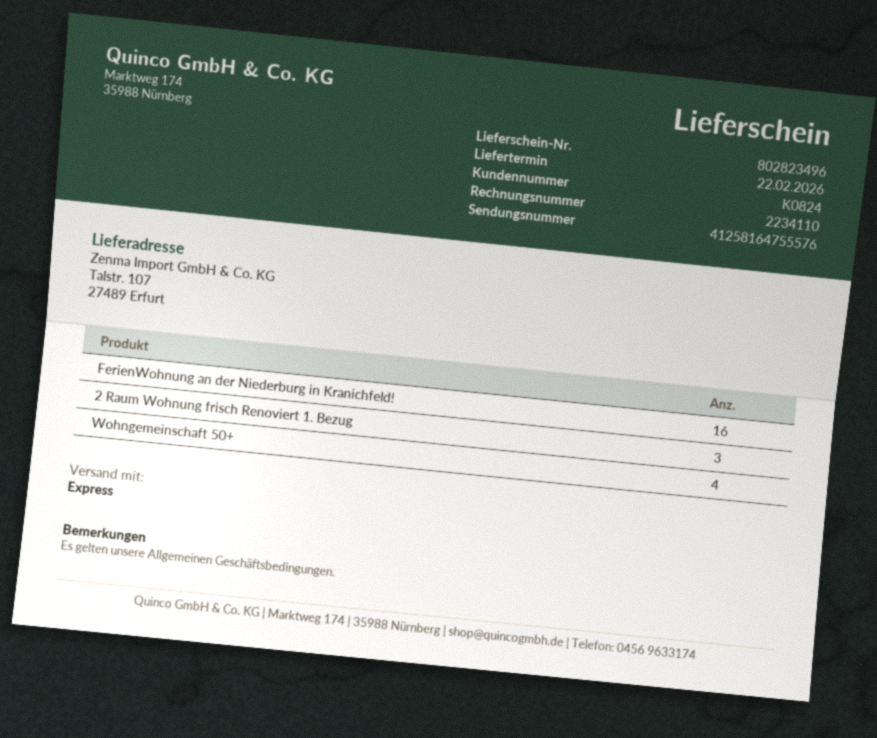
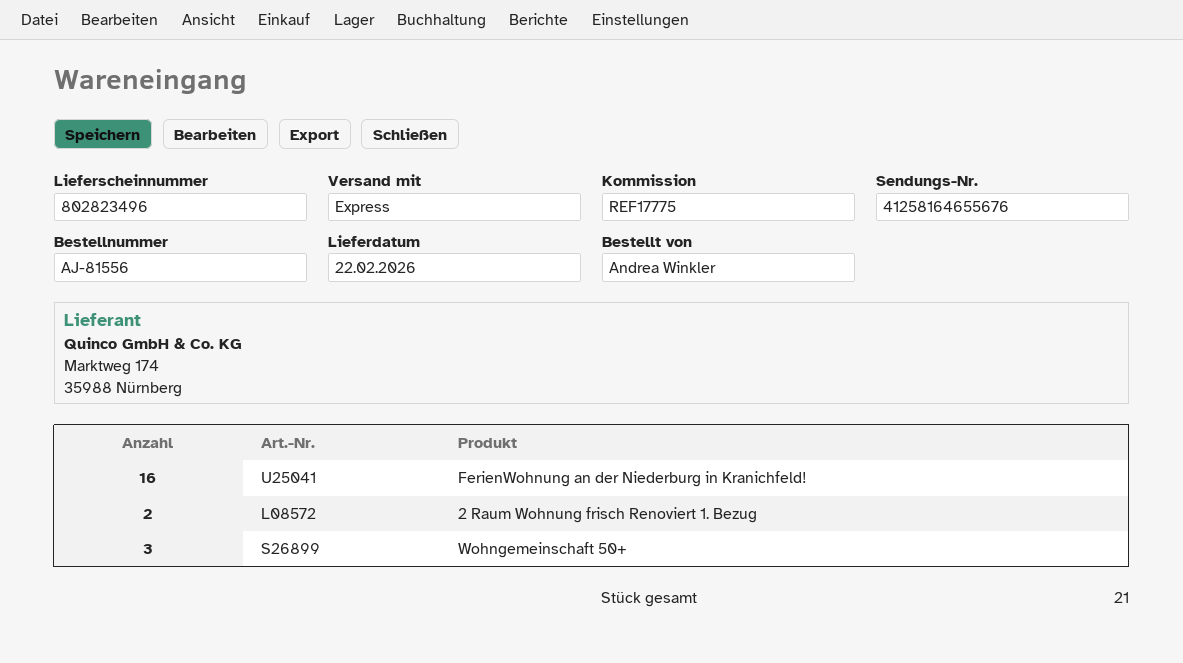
tracking number: 41258164755576 -> 41258164655676
2 Raum Wohnung frisch Renoviert 1. Bezug: 3 -> 2
Wohngemeinschaft 50+: 4 -> 3

